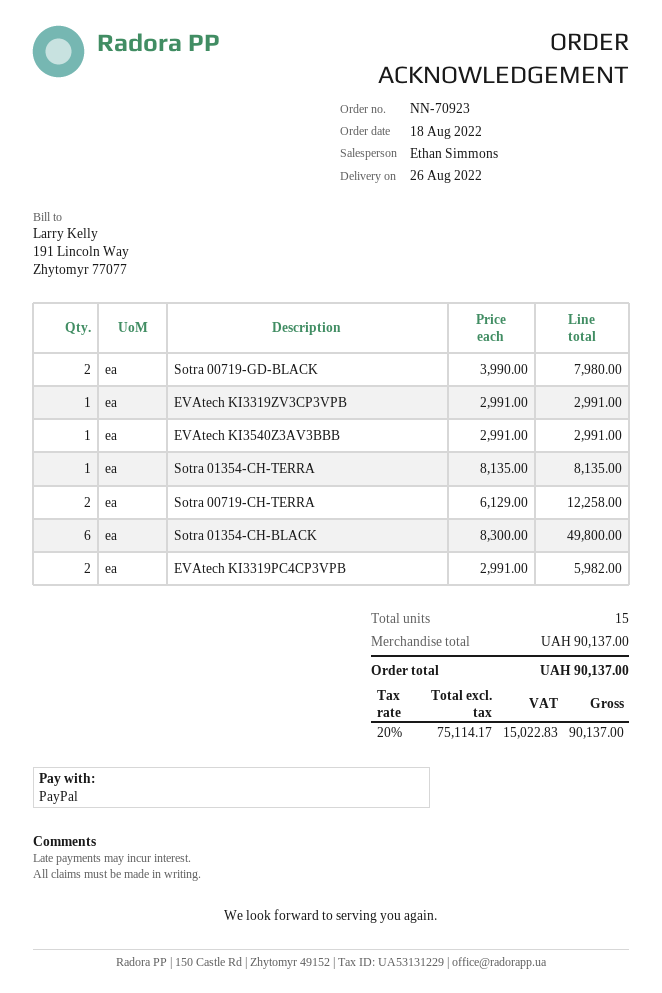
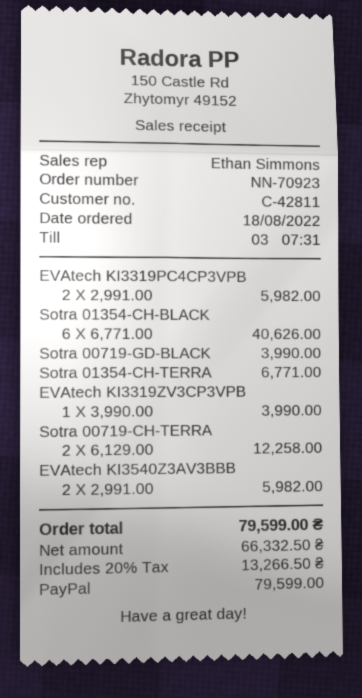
Sotra 00719-GD-BLACK: 2 x 3990.00 = 7980.00 -> 1 x 3990.00 = 3990.00
EVAtech KI3319ZV3CP3VPB: 1 x 2991.00 = 2991.00 -> 1 x 3990.00 = 3990.00
EVAtech KI3540Z3AV3BBB: 1 x 2991.00 = 2991.00 -> 2 x 2991.00 = 5982.00
Sotra 01354-CH-TERRA: 1 x 8135.00 = 8135.00 -> 1 x 6771.00 = 6771.00
Sotra 01354-CH-BLACK: 6 x 8300.00 = 49800.00 -> 6 x 6771.00 = 40626.00
net: 75114.17 -> 66332.50
tax: 20% = 15022.83 -> 20% = 13266.50
total: 90137.00 -> 79599.00

